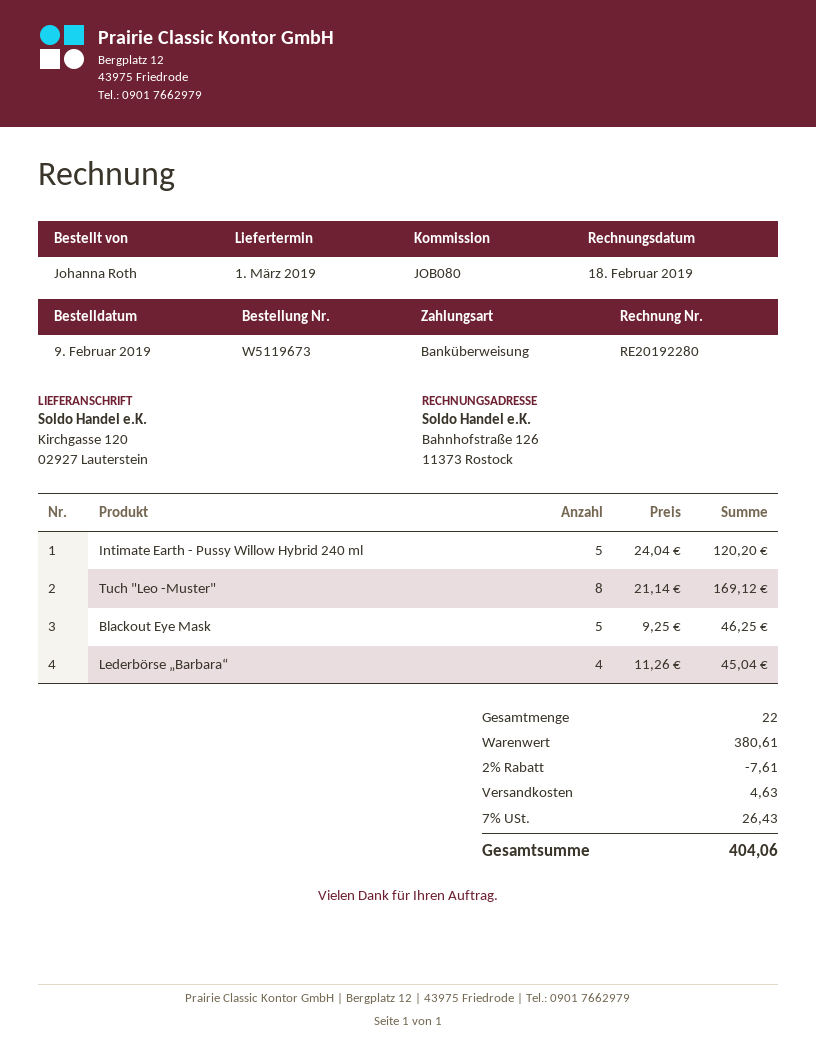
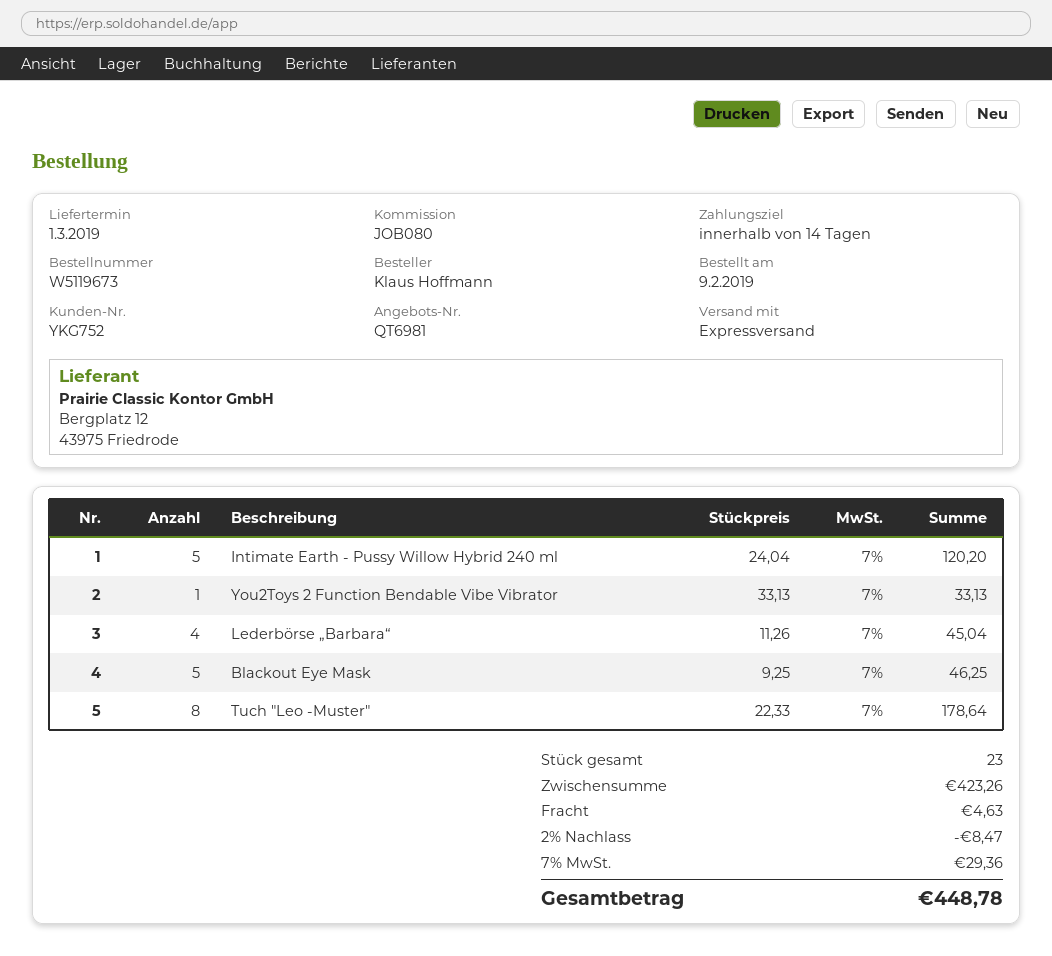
ordered by: Johanna Roth -> Klaus Hoffmann
Tuch "Leo -Muster": 8 x 21.14 = 169.12 -> 8 x 22.33 = 178.64
You2Toys 2 Function Bendable Vibe Vibrator: none -> 1 x 33.13 = 33.13
total quantity: 22 -> 23
subtotal: 380.61 -> 423.26
discount: 2% = 7.61 -> 2% = 8.47
tax: 7% = 26.43 -> 7% = 29.36
total: 404.06 -> 448.78

